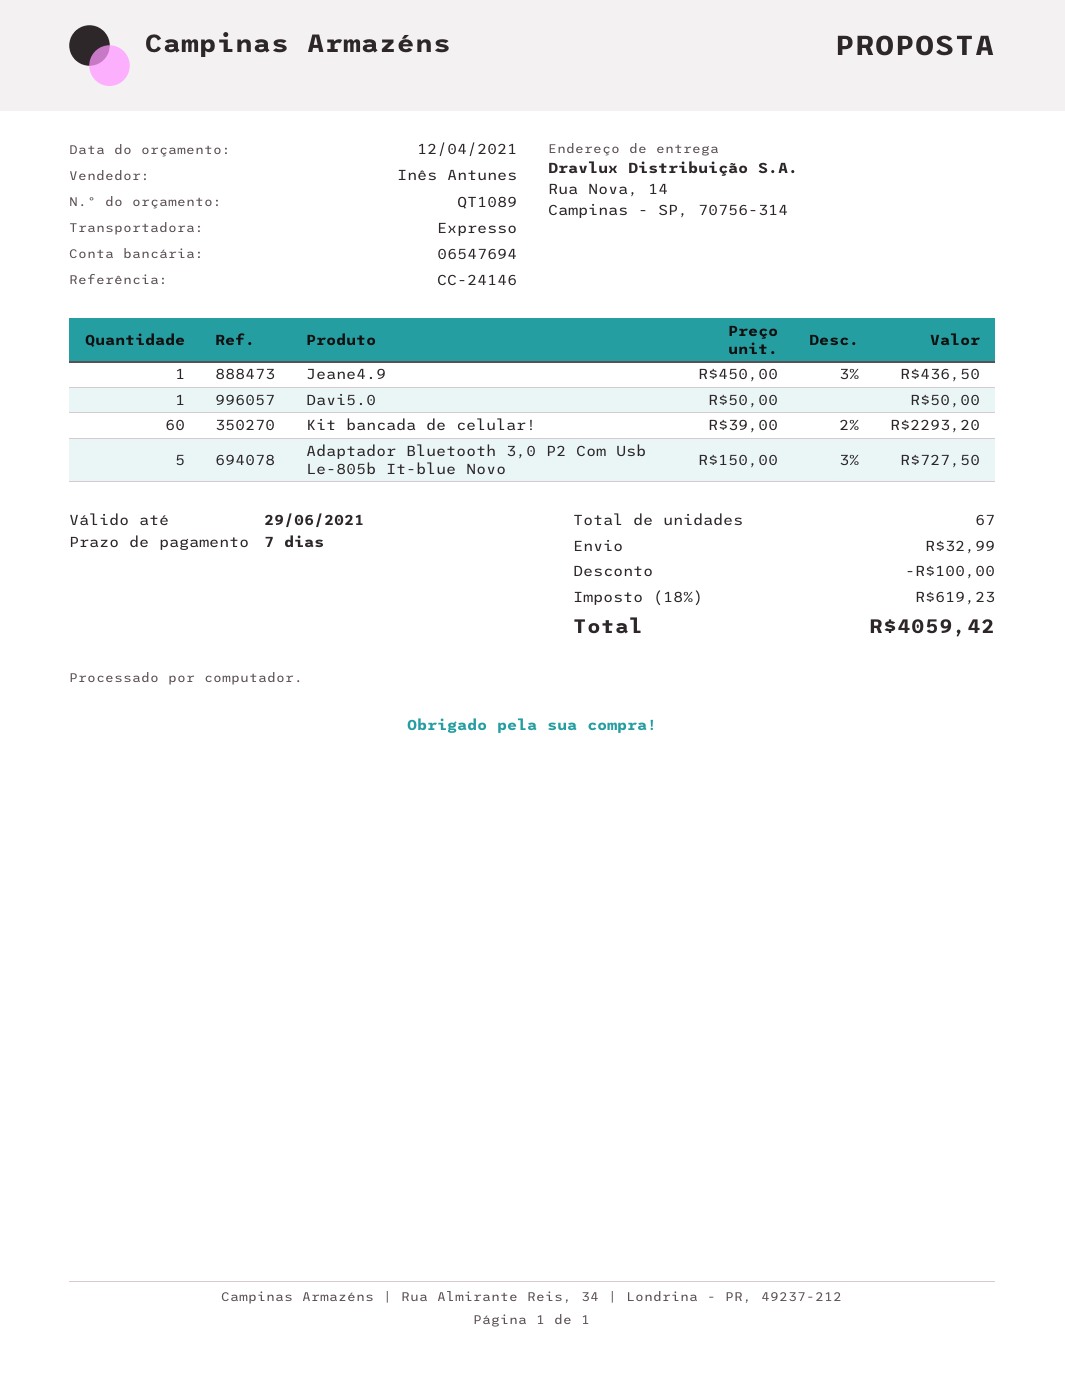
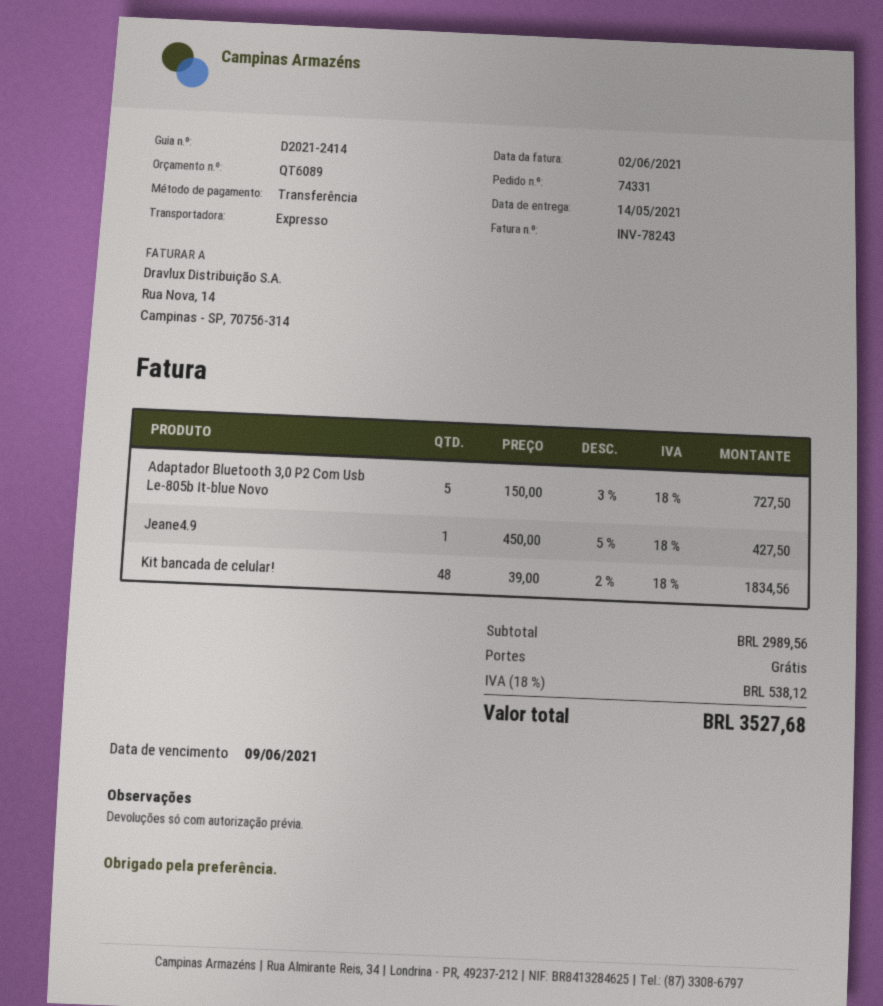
quote number: QT1089 -> QT6089
Jeane4.9: 1 x 450.00 - 3% = 436.50 -> 1 x 450.00 - 5% = 427.50
Davi5.0: 1 x 50.00 = 50.00 -> none
Kit bancada de celular!: 60 x 39.00 - 2% = 2293.20 -> 48 x 39.00 - 2% = 1834.56
discount: 100.00 -> none
shipping: 32.99 -> 0.00
tax: 18% = 619.23 -> 18% = 538.12
total: 4059.42 -> 3527.68

